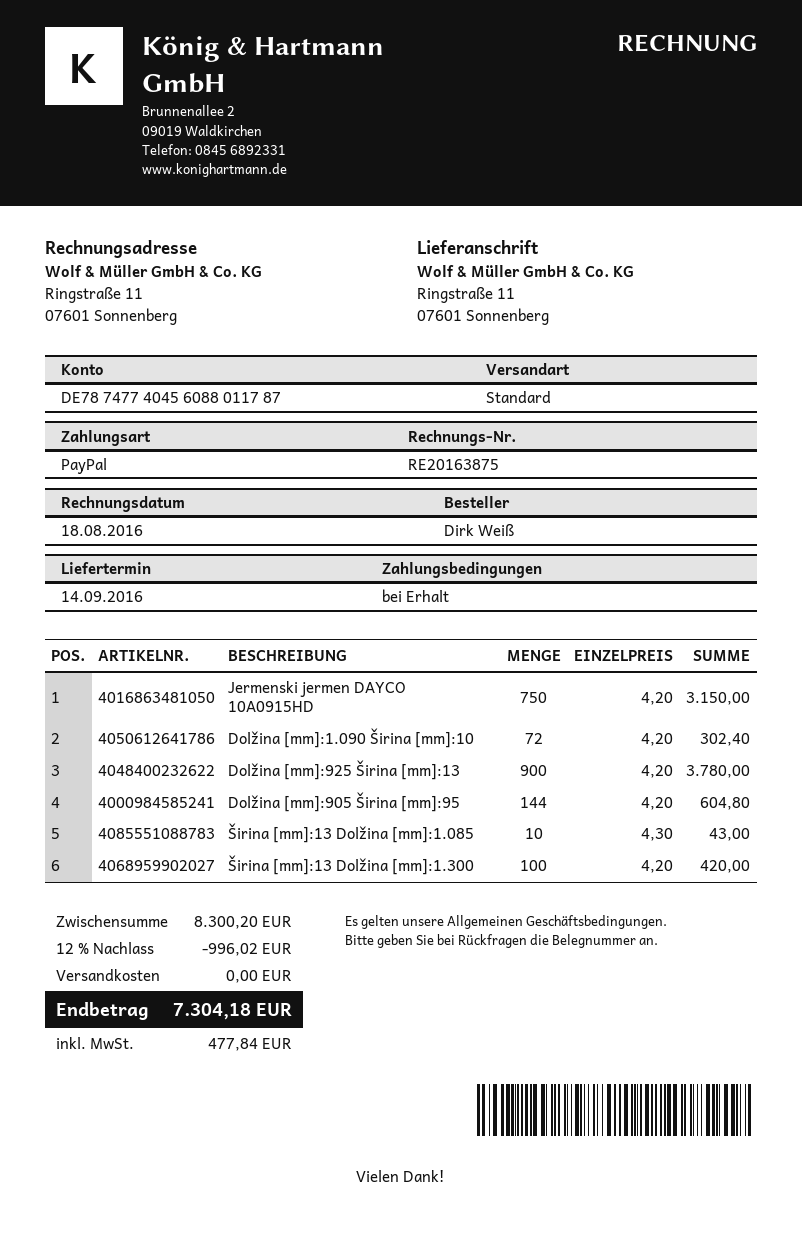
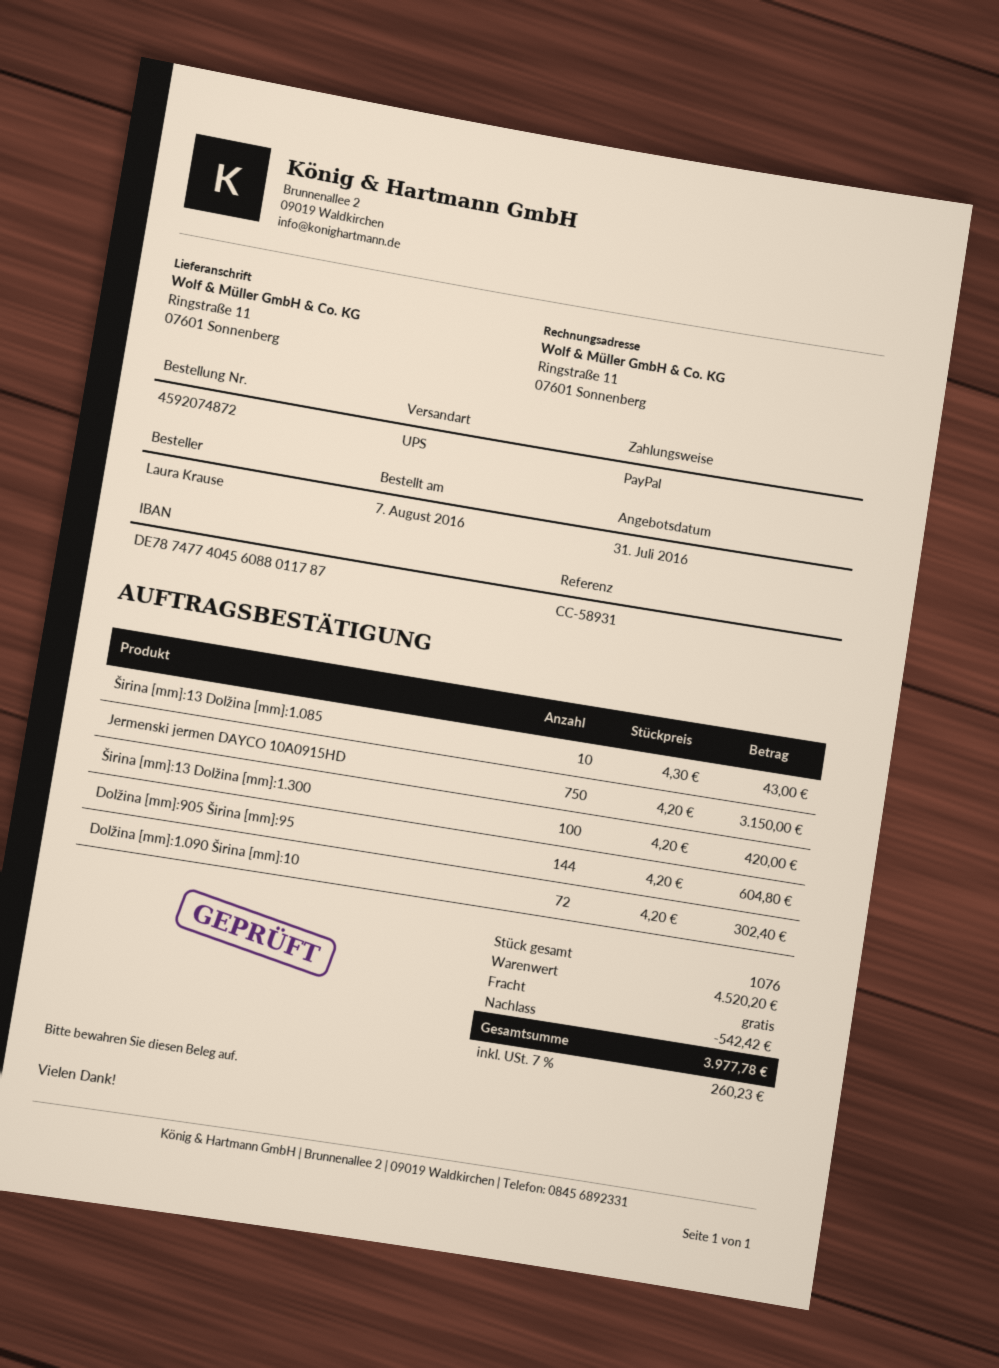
ordered by: Dirk Weiß -> Laura Krause
shipping method: standard -> UPS
Dolžina [mm]:925 Širina [mm]:13: 900 x 4.20 = 3780.00 -> none
subtotal: 8300.20 -> 4520.20
discount: 996.02 -> 542.42
tax: 477.84 -> 260.23
total: 7304.18 -> 3977.78

